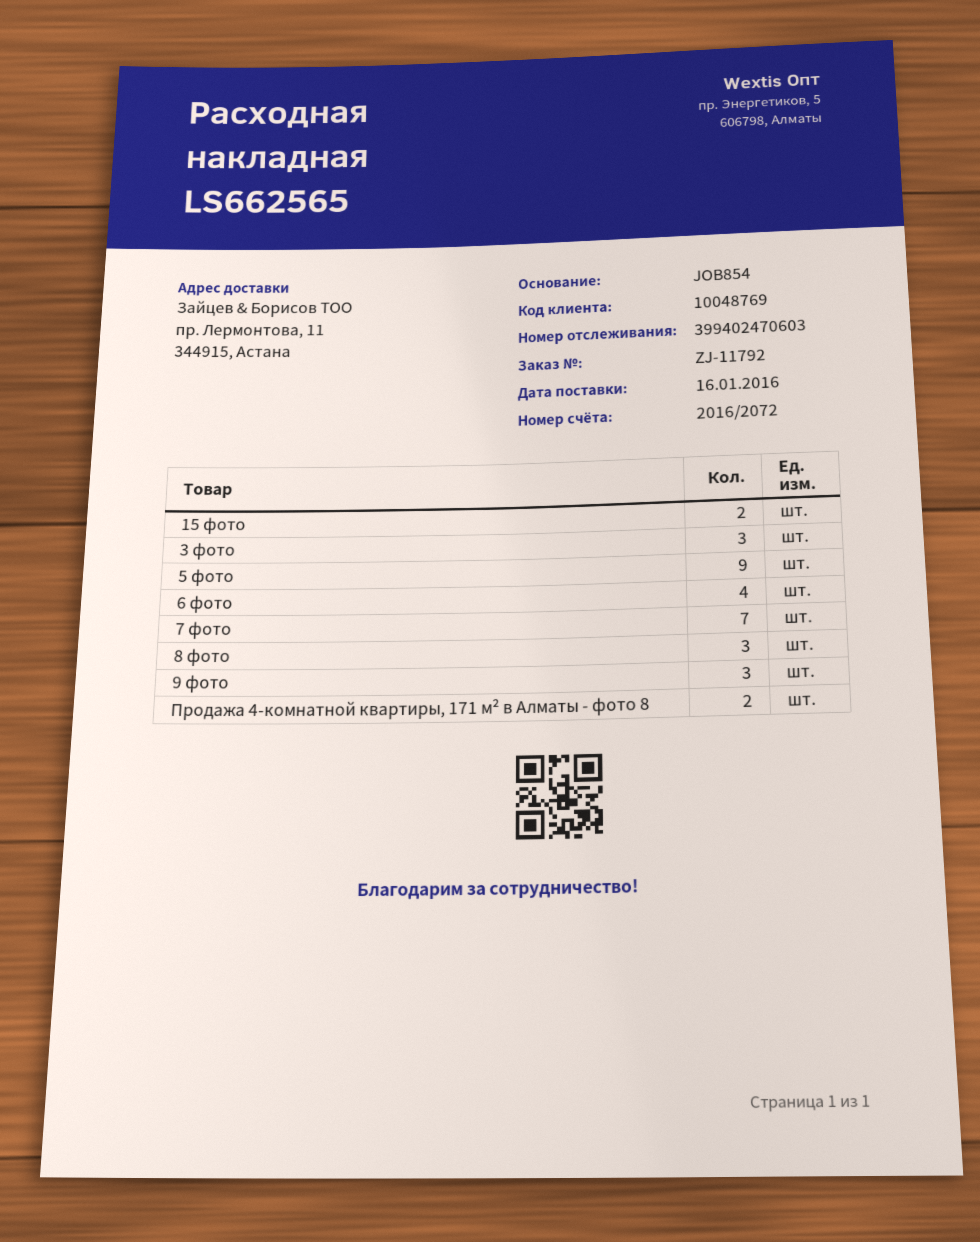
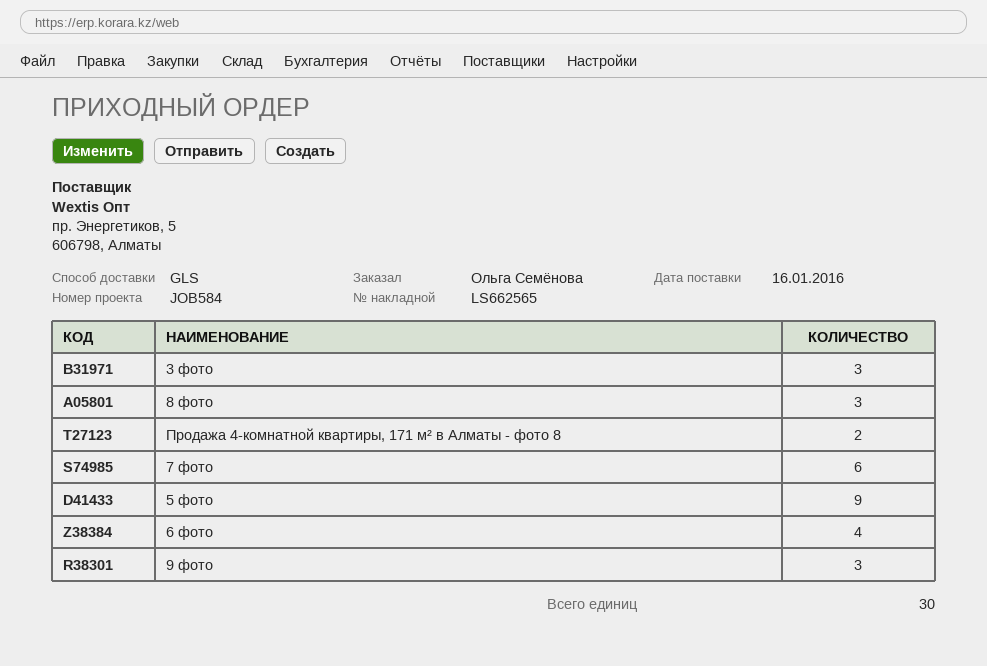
reference: JOB854 -> JOB584
15 фото: 2 -> none
7 фото: 7 -> 6

